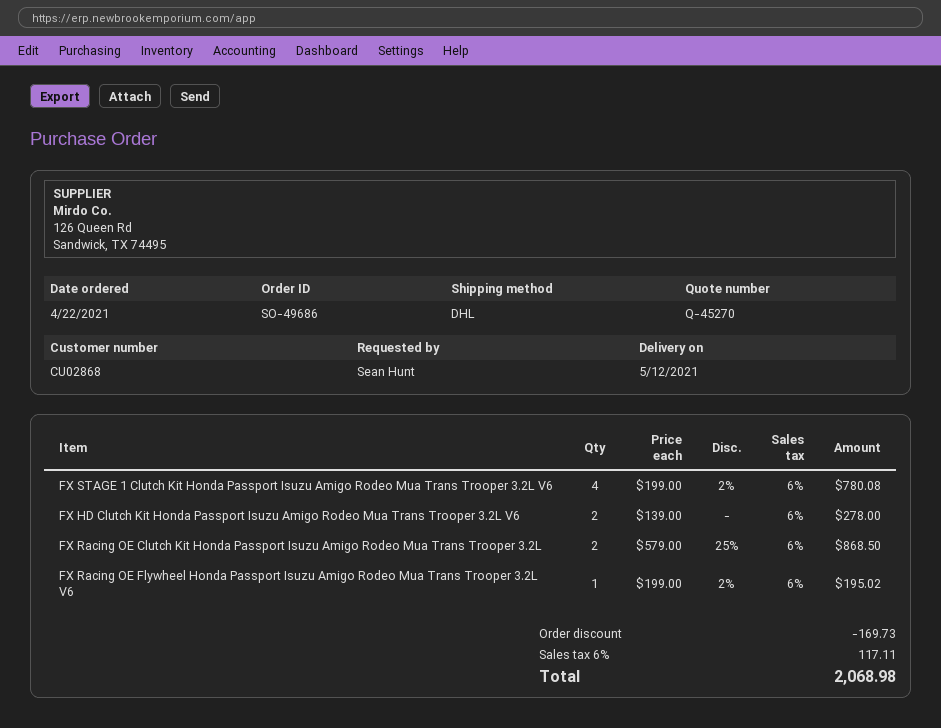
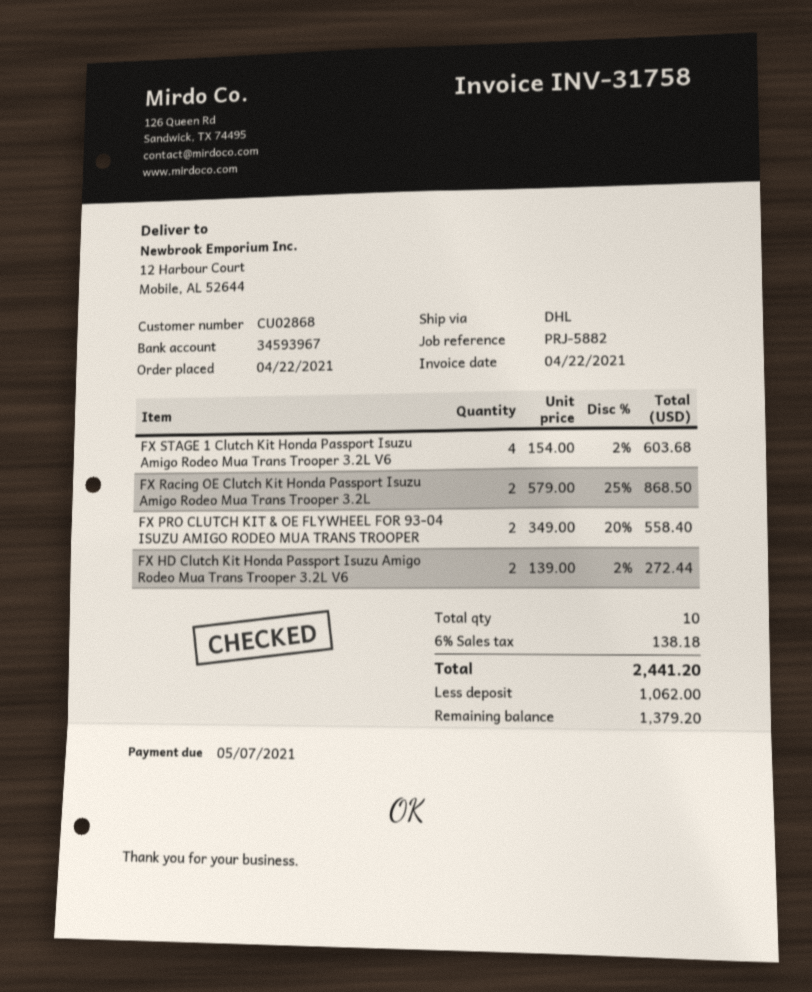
FX STAGE 1 Clutch Kit Honda Passport Isuzu Amigo Rodeo Mua Trans Trooper 3.2L V6: 4 x 199.00 - 2% = 780.08 -> 4 x 154.00 - 2% = 603.68
FX HD Clutch Kit Honda Passport Isuzu Amigo Rodeo Mua Trans Trooper 3.2L V6: 2 x 139.00 = 278.00 -> 2 x 139.00 - 2% = 272.44
FX Racing OE Flywheel Honda Passport Isuzu Amigo Rodeo Mua Trans Trooper 3.2L V6: 1 x 199.00 - 2% = 195.02 -> none
FX PRO CLUTCH KIT & OE FLYWHEEL FOR 93-04 ISUZU AMIGO RODEO MUA TRANS TROOPER: none -> 2 x 349.00 - 20% = 558.40
discount: 169.73 -> none
tax: 6% = 117.11 -> 6% = 138.18
total: 2068.98 -> 2441.20

